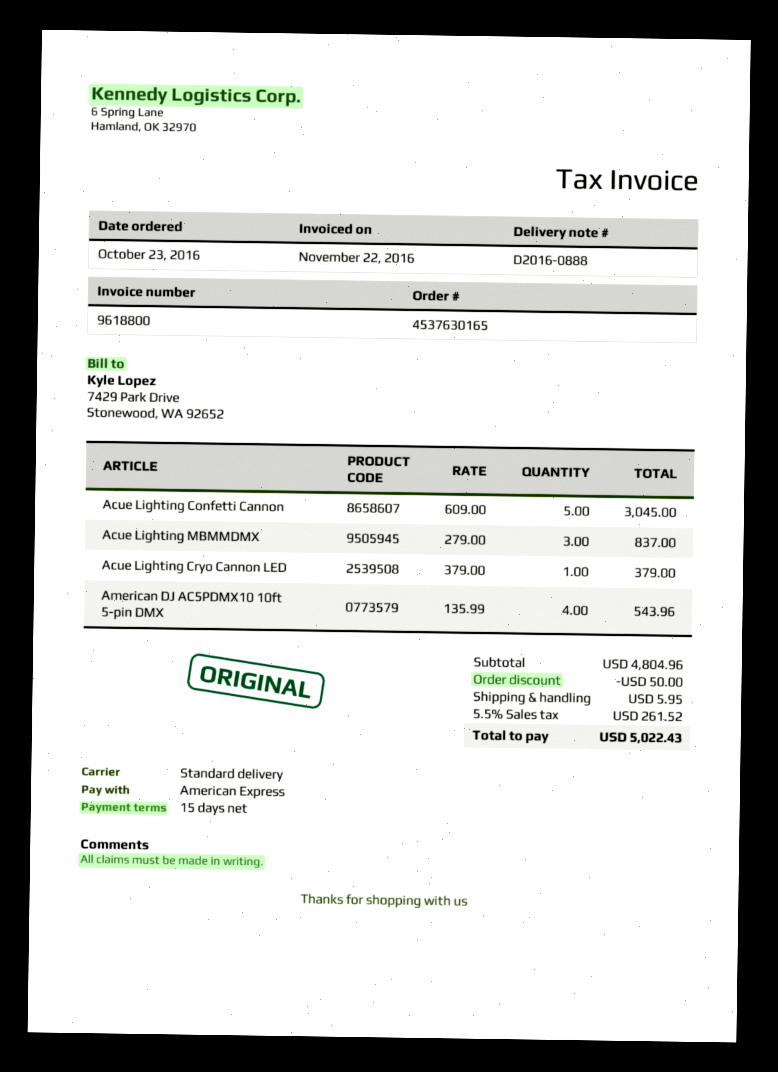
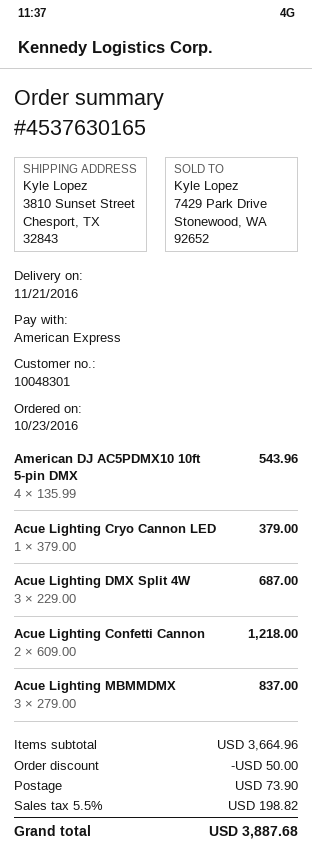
Acue Lighting Confetti Cannon: 5 x 609.00 = 3045.00 -> 2 x 609.00 = 1218.00
Acue Lighting DMX Split 4W: none -> 3 x 229.00 = 687.00
subtotal: 4804.96 -> 3664.96
shipping: 5.95 -> 73.90
tax: 5.5% = 261.52 -> 5.5% = 198.82
total: 5022.43 -> 3887.68

